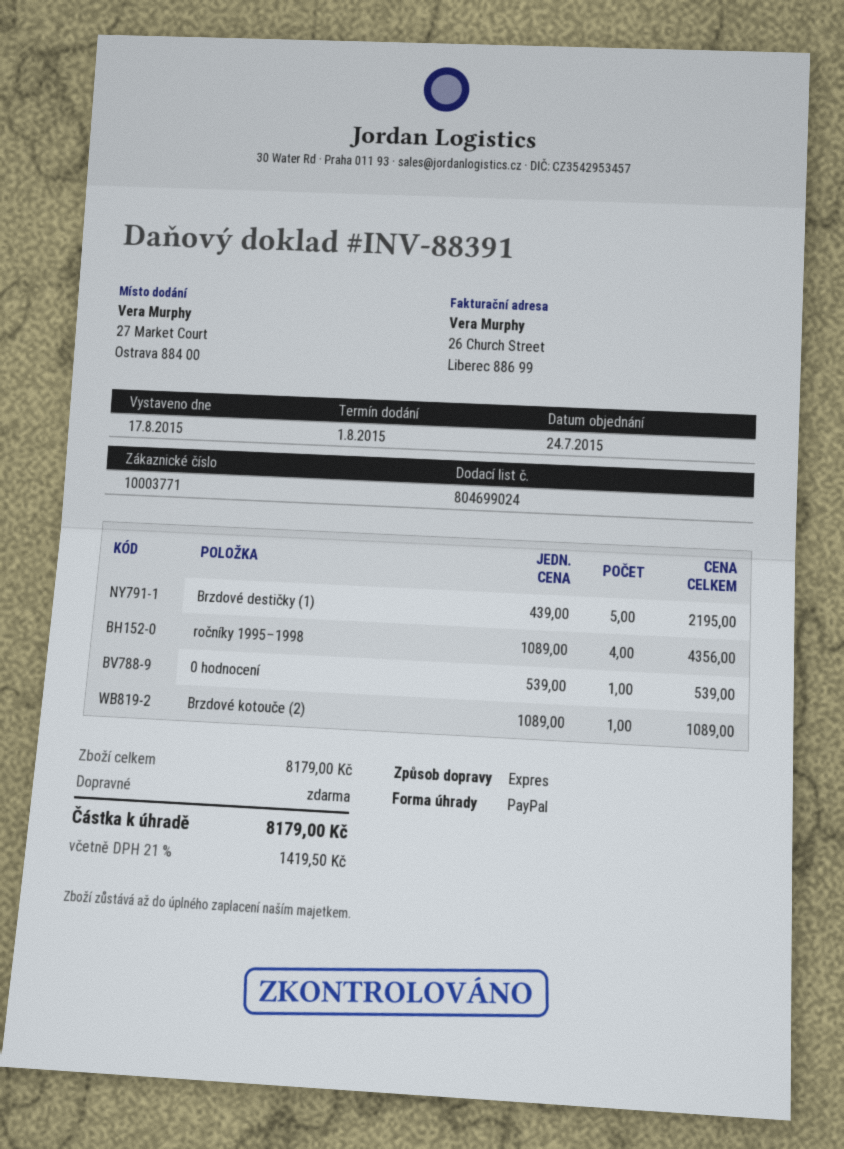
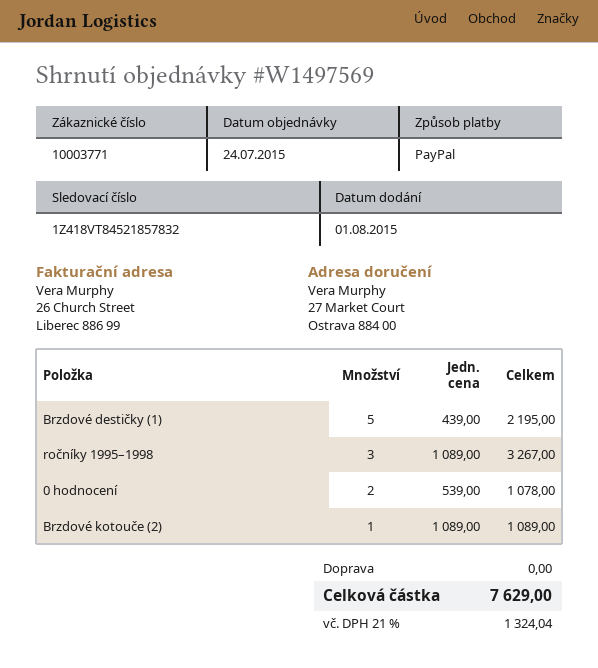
ročníky 1995–1998: 4 x 1089.00 = 4356.00 -> 3 x 1089.00 = 3267.00
0 hodnocení: 1 x 539.00 = 539.00 -> 2 x 539.00 = 1078.00
tax: 21% = 1419.50 -> 21% = 1324.04
total: 8179.00 -> 7629.00

